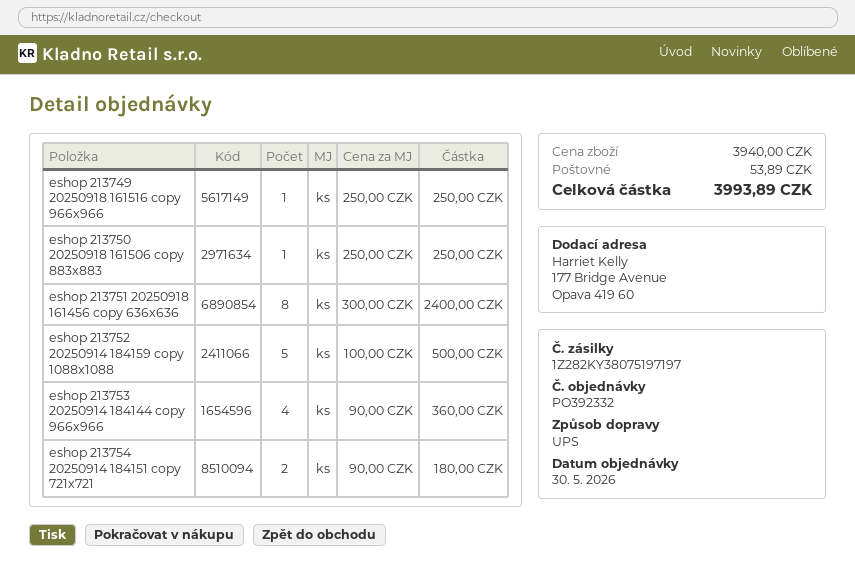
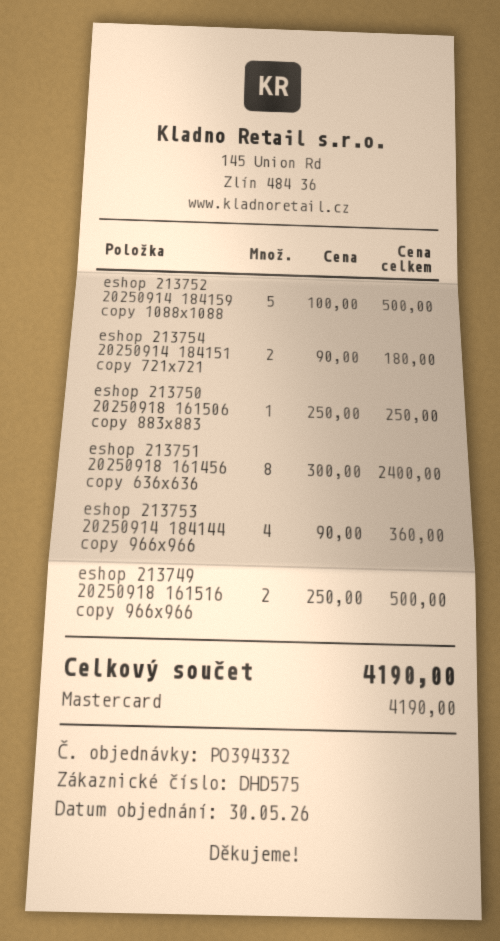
order number: PO392332 -> PO394332
eshop 213749 20250918 161516 copy 966x966: 1 x 250.00 = 250.00 -> 2 x 250.00 = 500.00
shipping: 53.89 -> none
total: 3993.89 -> 4190.00

